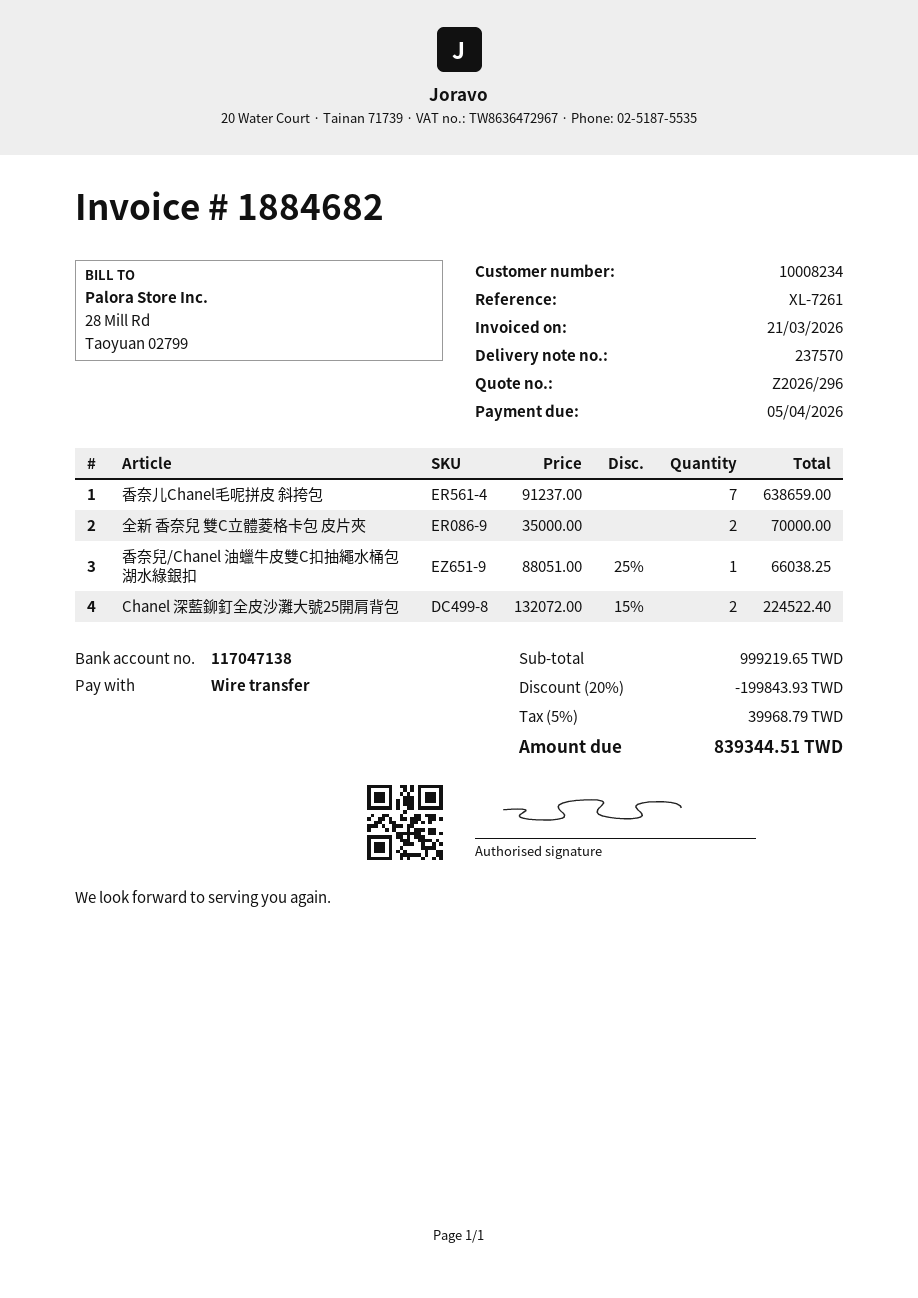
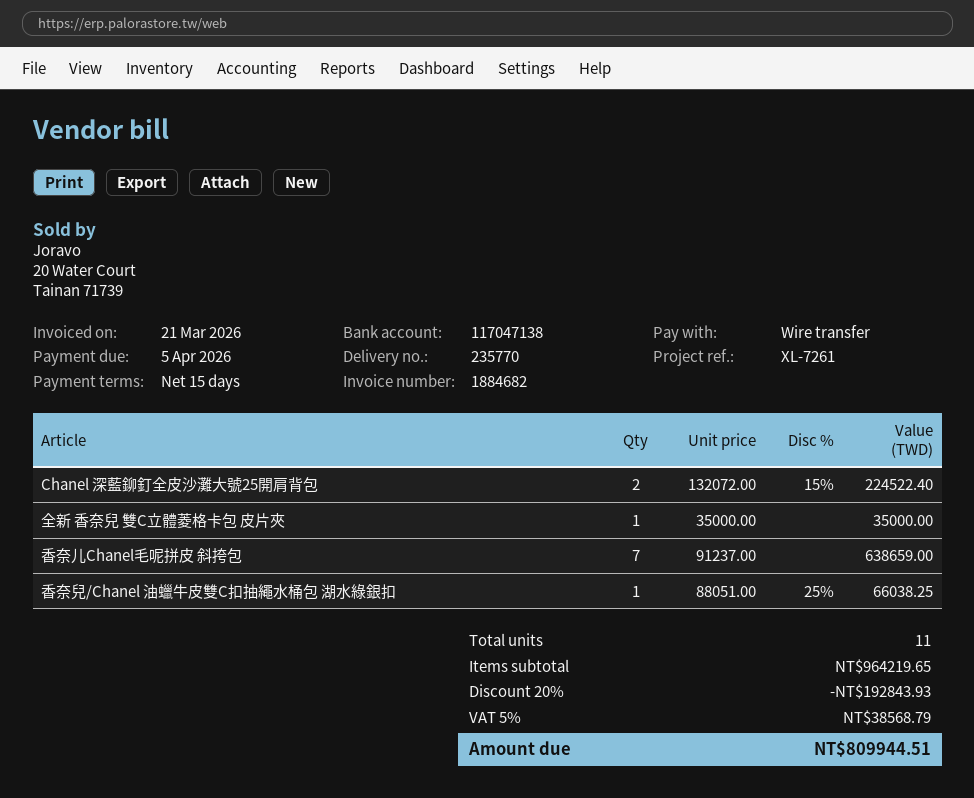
delivery note number: 237570 -> 235770
全新 香奈兒 雙C立體菱格卡包 皮片夾: 2 x 35000.00 = 70000.00 -> 1 x 35000.00 = 35000.00
subtotal: 999219.65 -> 964219.65
discount: 20% = 199843.93 -> 20% = 192843.93
tax: 5% = 39968.79 -> 5% = 38568.79
total: 839344.51 -> 809944.51

